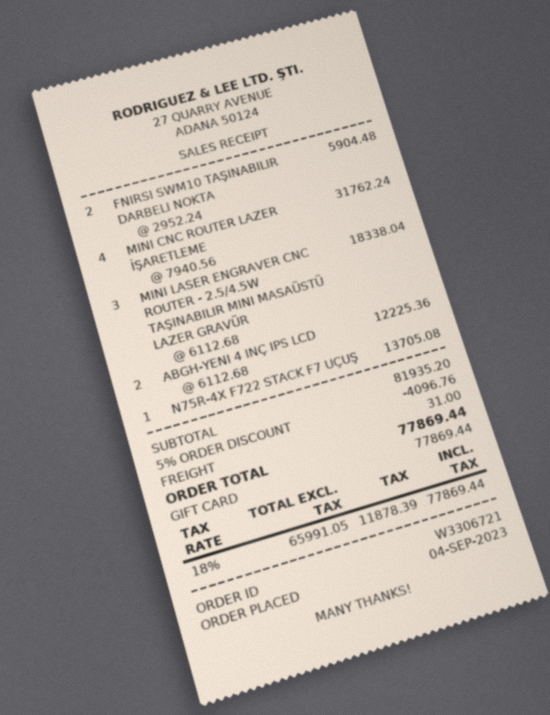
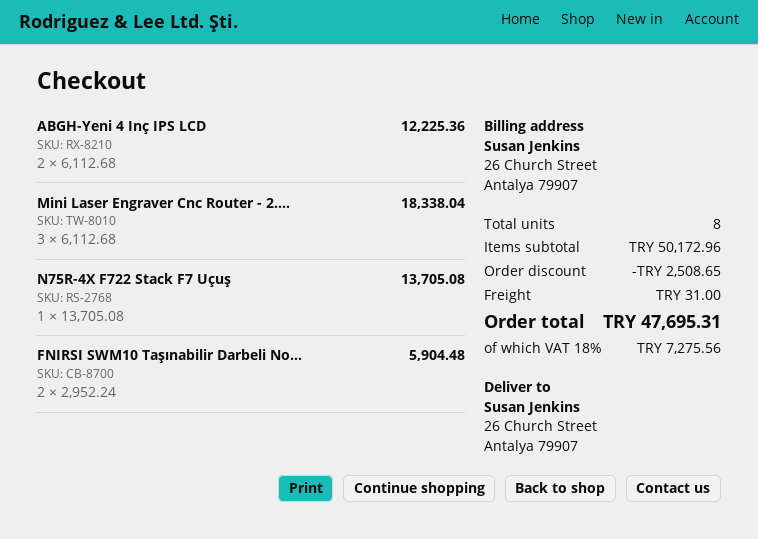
MINI CNC ROUTER LAZER İŞARETLEME: 4 x 7940.56 = 31762.24 -> none
subtotal: 81935.20 -> 50172.96
discount: 4096.76 -> 2508.65
tax: 18% = 11878.39 -> 18% = 7275.56
total: 77869.44 -> 47695.31

